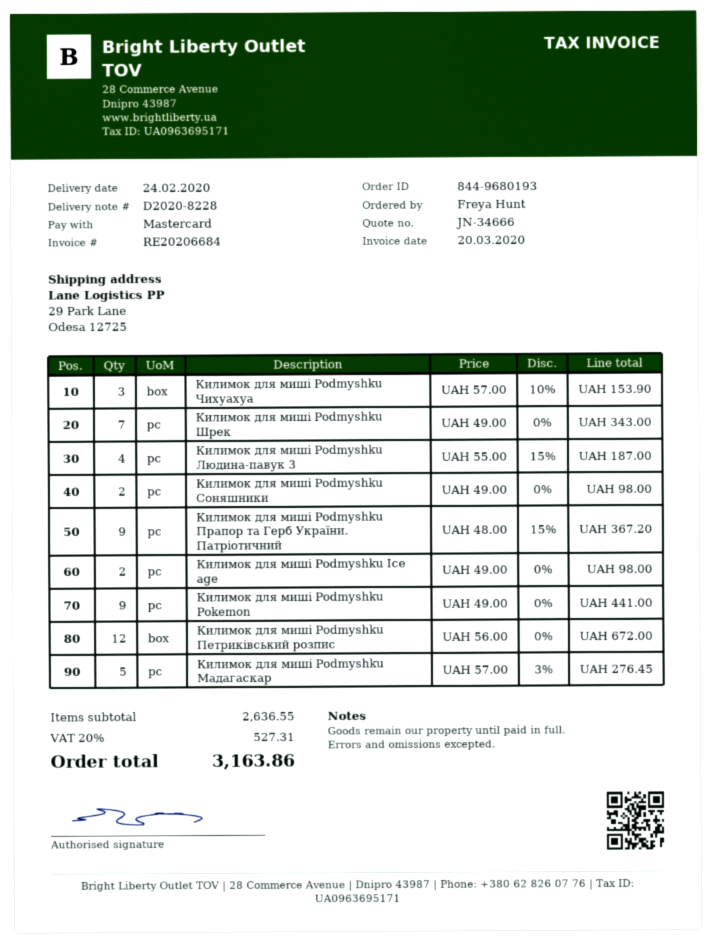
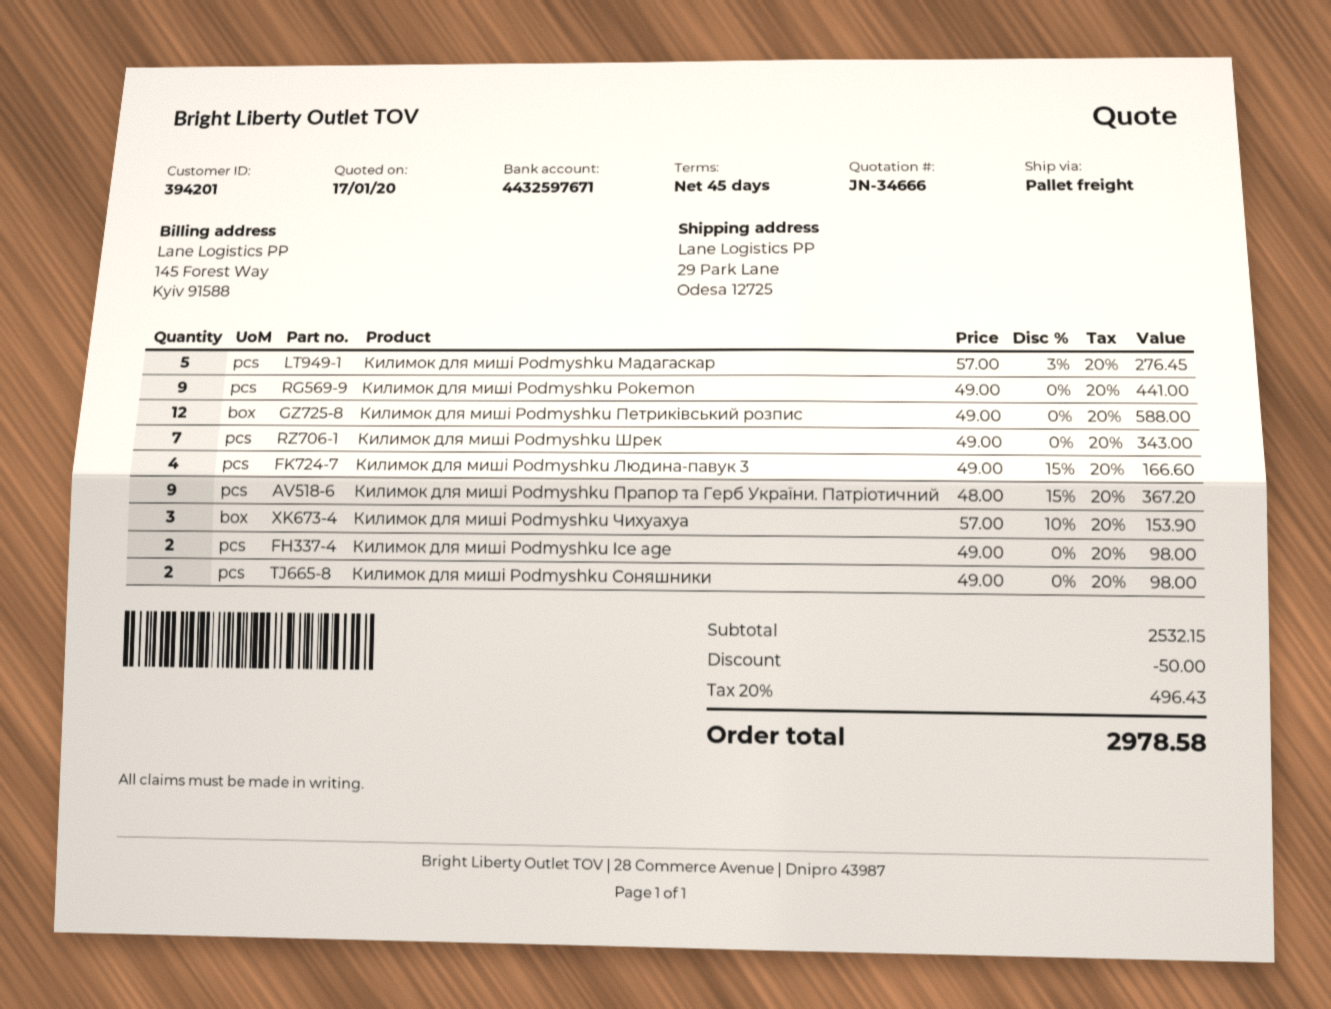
Килимок для миші Podmyshku Людина-павук 3: 4 x 55.00 - 15% = 187.00 -> 4 x 49.00 - 15% = 166.60
Килимок для миші Podmyshku Петриківський розпис: 12 x 56.00 = 672.00 -> 12 x 49.00 = 588.00
subtotal: 2636.55 -> 2532.15
discount: none -> 50.00
tax: 20% = 527.31 -> 20% = 496.43
total: 3163.86 -> 2978.58

